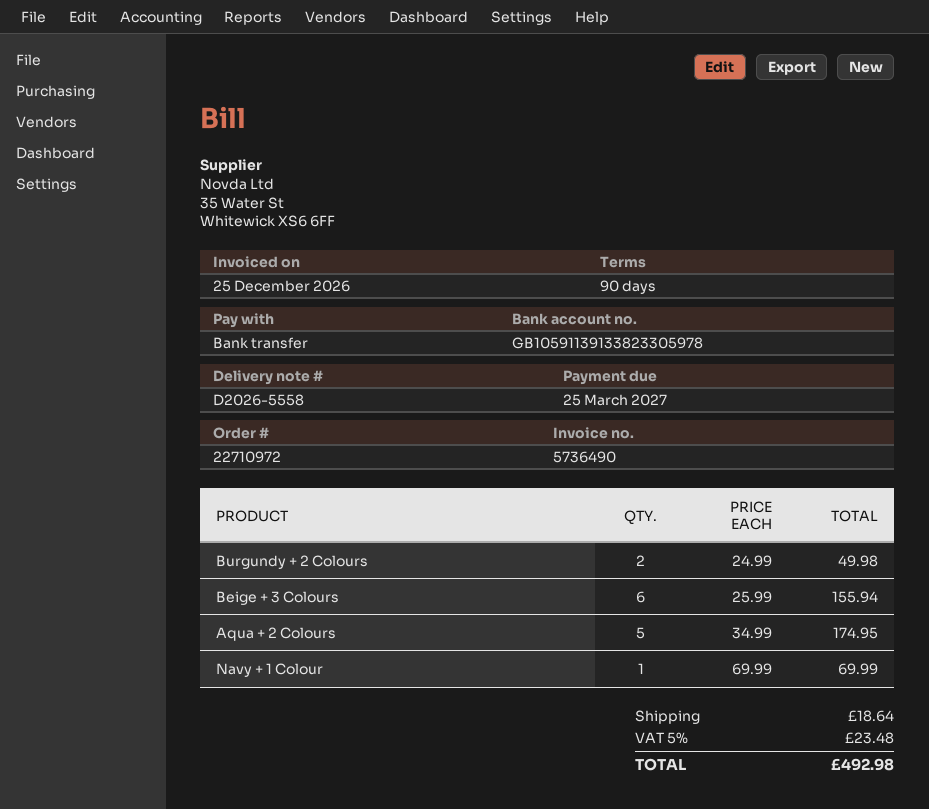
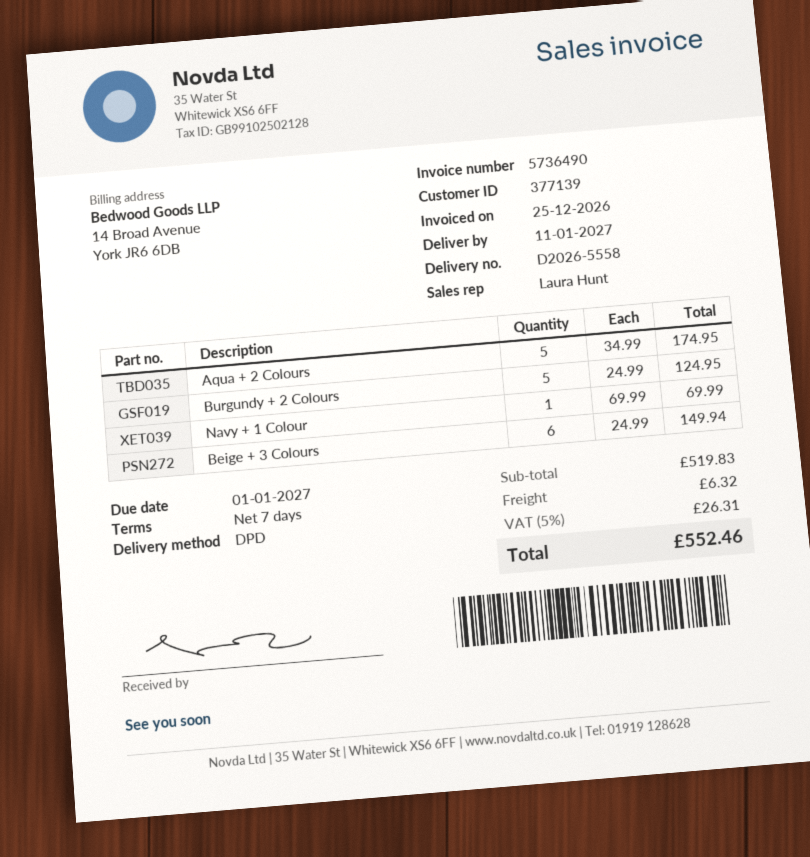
payment terms: 90 days -> 7 days
due date: 2027-03-25 -> 2027-01-01
Burgundy + 2 Colours: 2 x 24.99 = 49.98 -> 5 x 24.99 = 124.95
Beige + 3 Colours: 6 x 25.99 = 155.94 -> 6 x 24.99 = 149.94
shipping: 18.64 -> 6.32
tax: 5% = 23.48 -> 5% = 26.31
total: 492.98 -> 552.46

